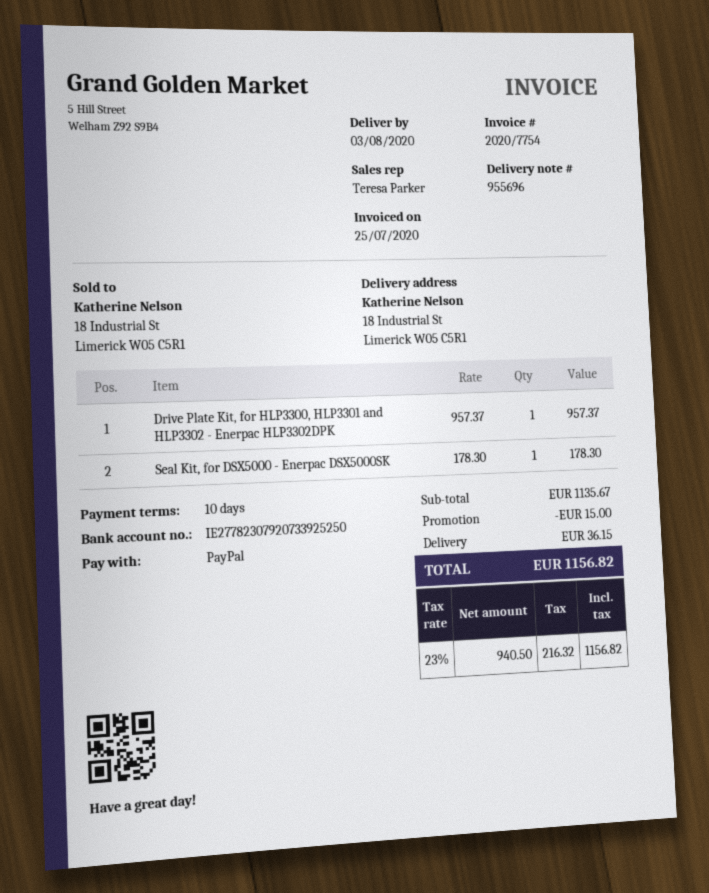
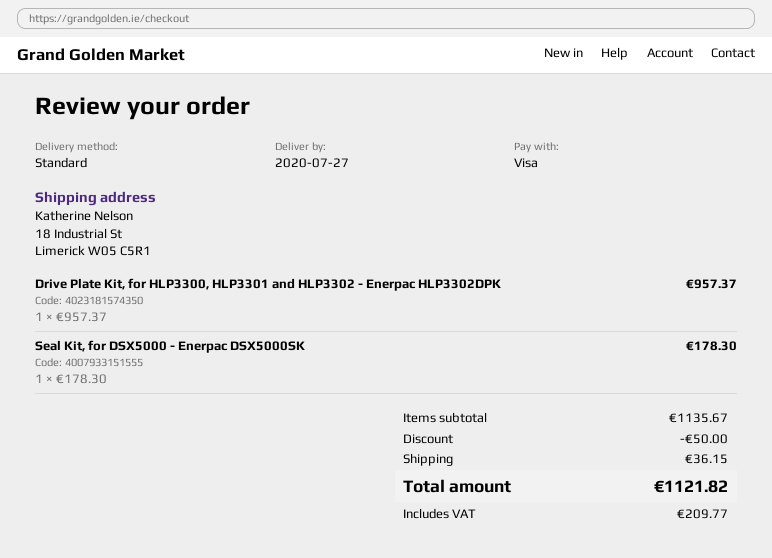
delivery date: 2020-08-03 -> 2020-07-27
payment method: PayPal -> Visa
discount: 15.00 -> 50.00
tax: 216.32 -> 209.77
total: 1156.82 -> 1121.82

